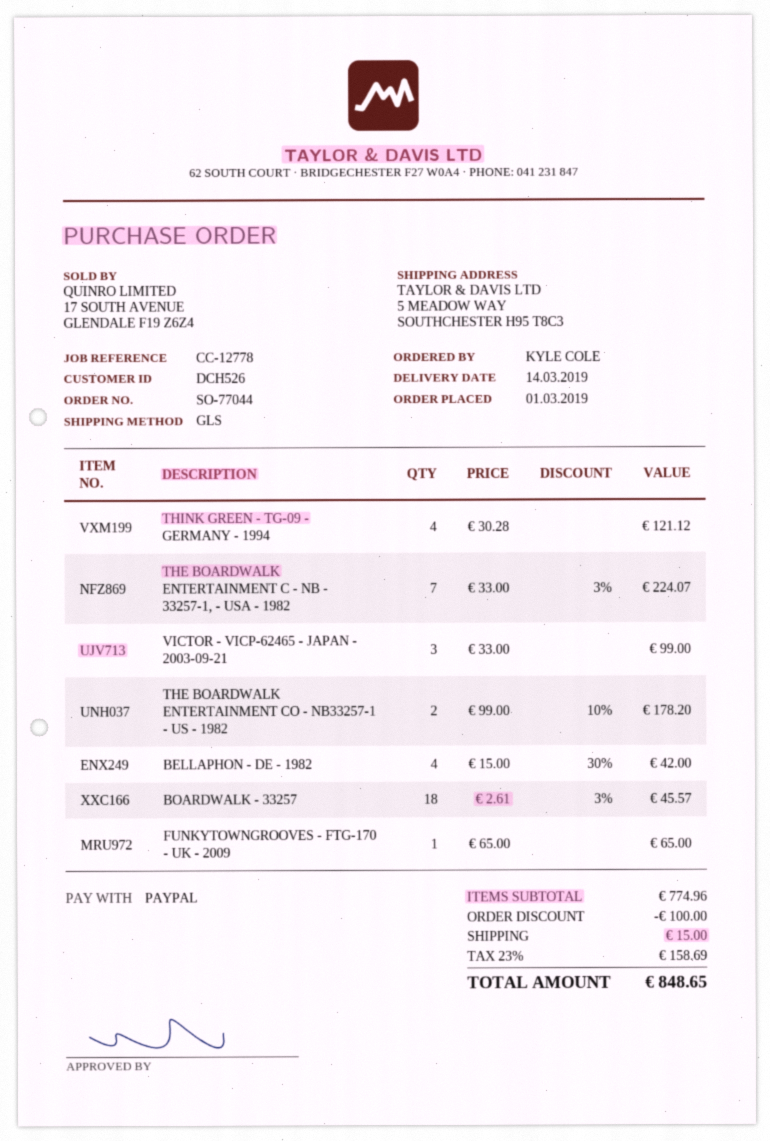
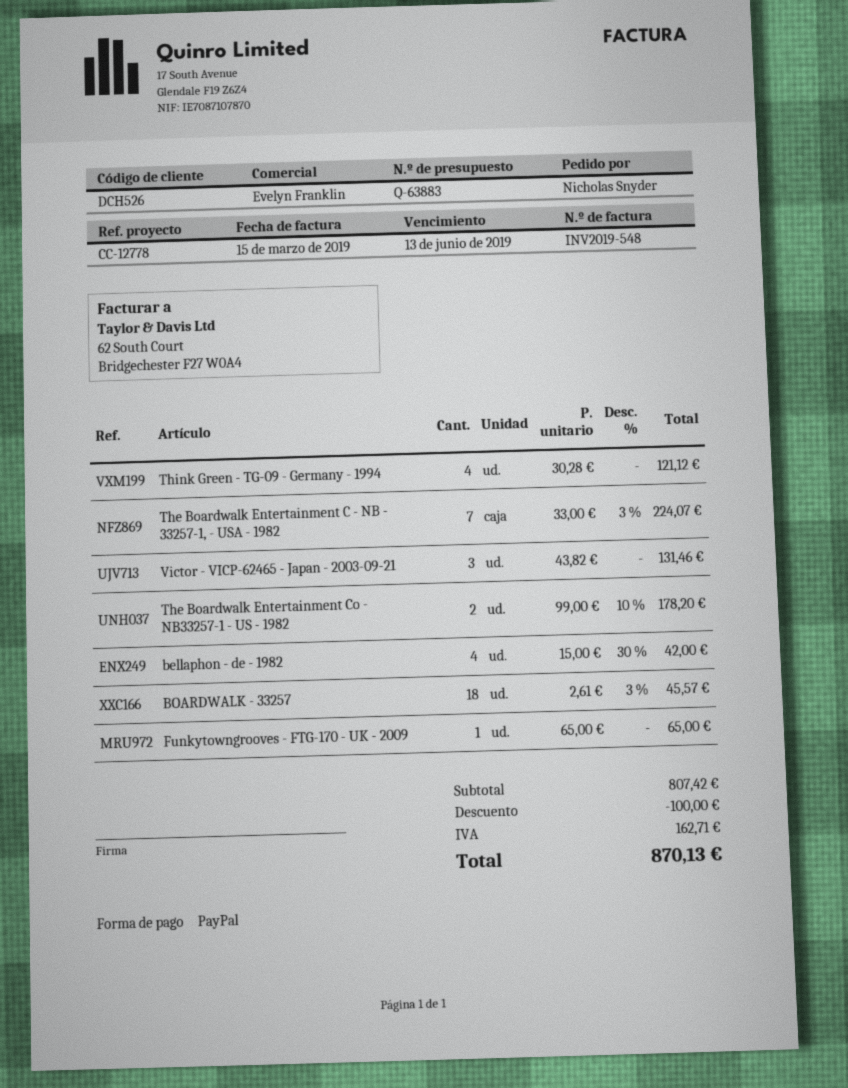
ordered by: KYLE COLE -> Nicholas Snyder
VICTOR - VICP-62465 - JAPAN - 2003-09-21: 3 x 33.00 = 99.00 -> 3 x 43.82 = 131.46
subtotal: 774.96 -> 807.42
shipping: 15.00 -> none
tax: 158.69 -> 162.71
total: 848.65 -> 870.13

